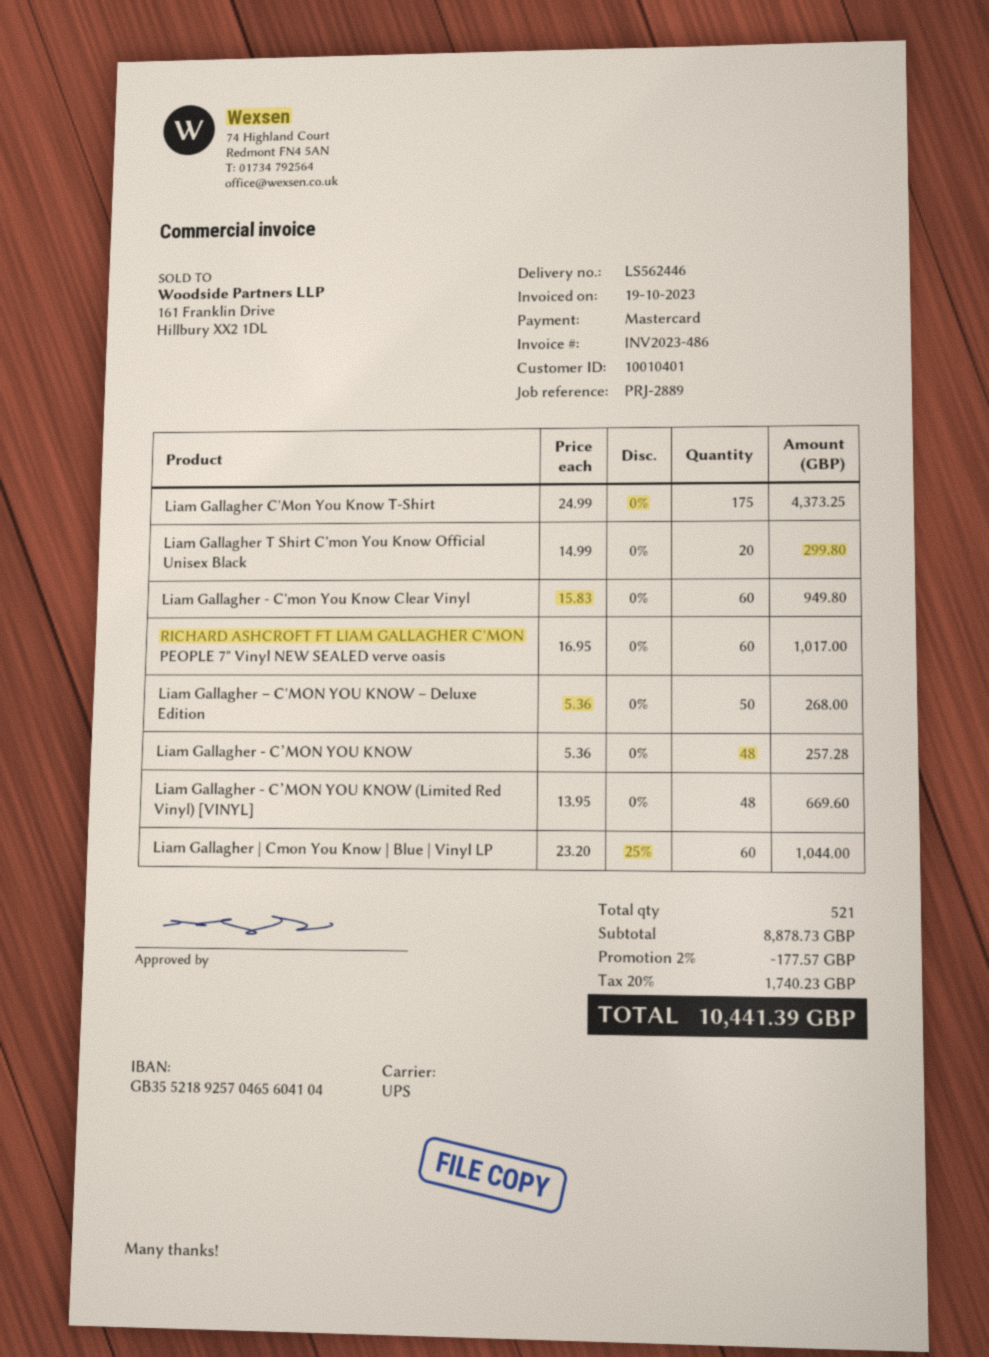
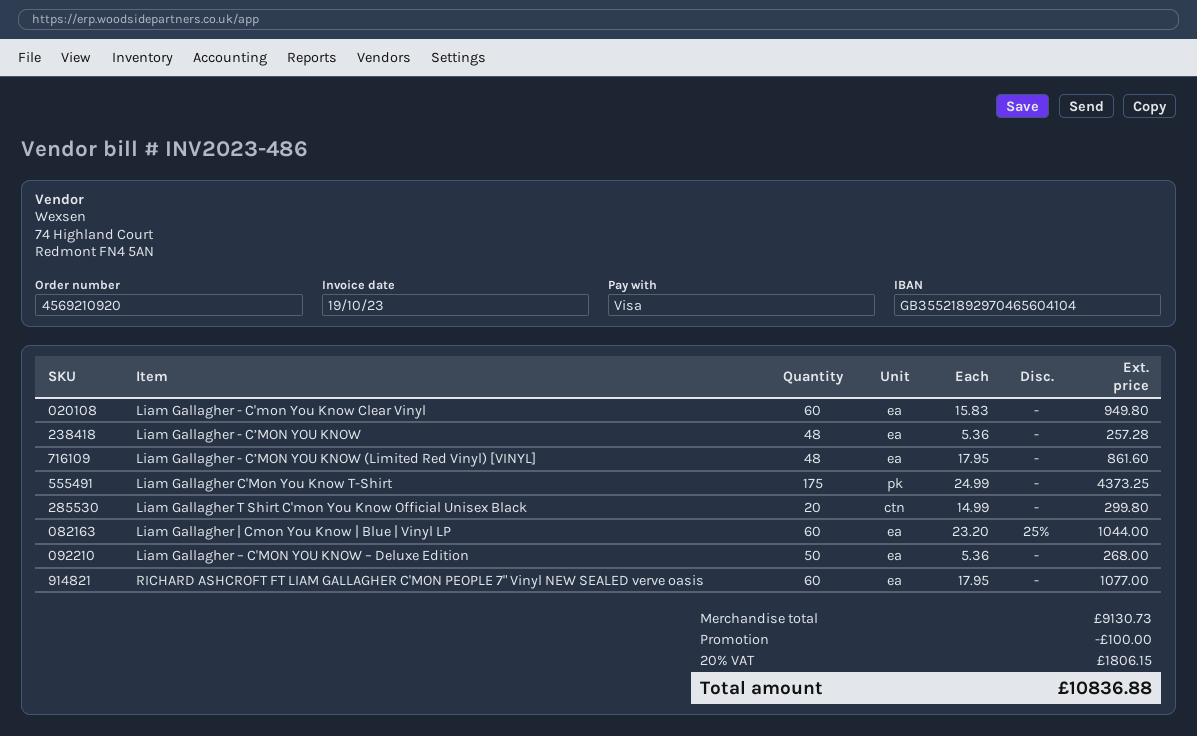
payment method: Mastercard -> Visa
bank account: GB35521892570465604104 -> GB35521892970465604104
RICHARD ASHCROFT FT LIAM GALLAGHER C'MON PEOPLE 7" Vinyl NEW SEALED verve oasis: 60 x 16.95 = 1017.00 -> 60 x 17.95 = 1077.00
Liam Gallagher - C’MON YOU KNOW (Limited Red Vinyl) [VINYL]: 48 x 13.95 = 669.60 -> 48 x 17.95 = 861.60
subtotal: 8878.73 -> 9130.73
discount: 177.57 -> 100.00
tax: 20% = 1740.23 -> 20% = 1806.15
total: 10441.39 -> 10836.88

